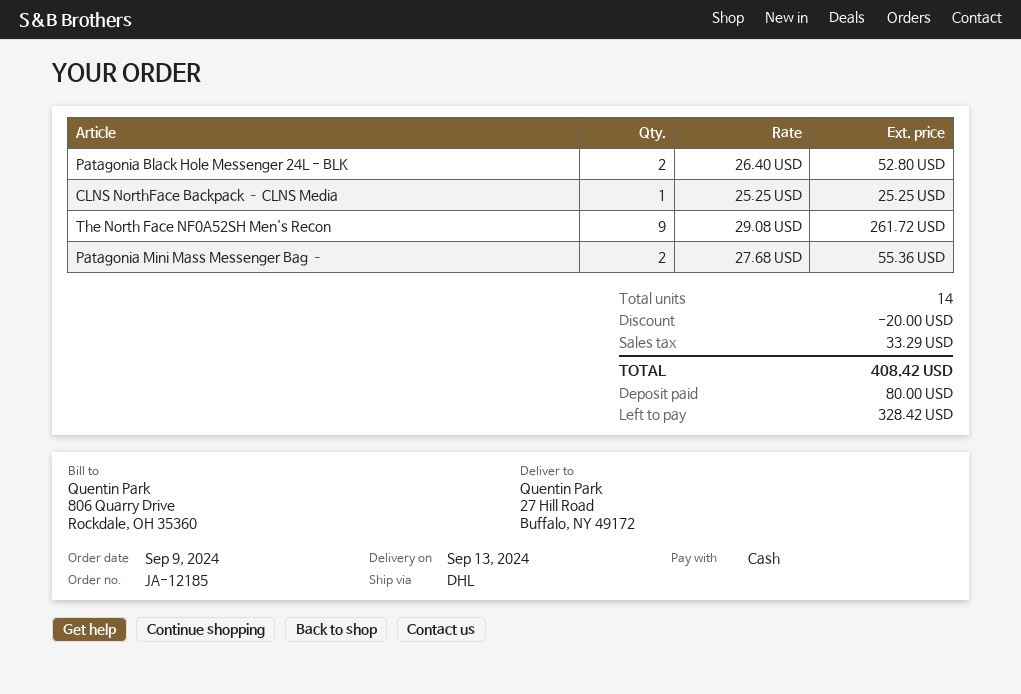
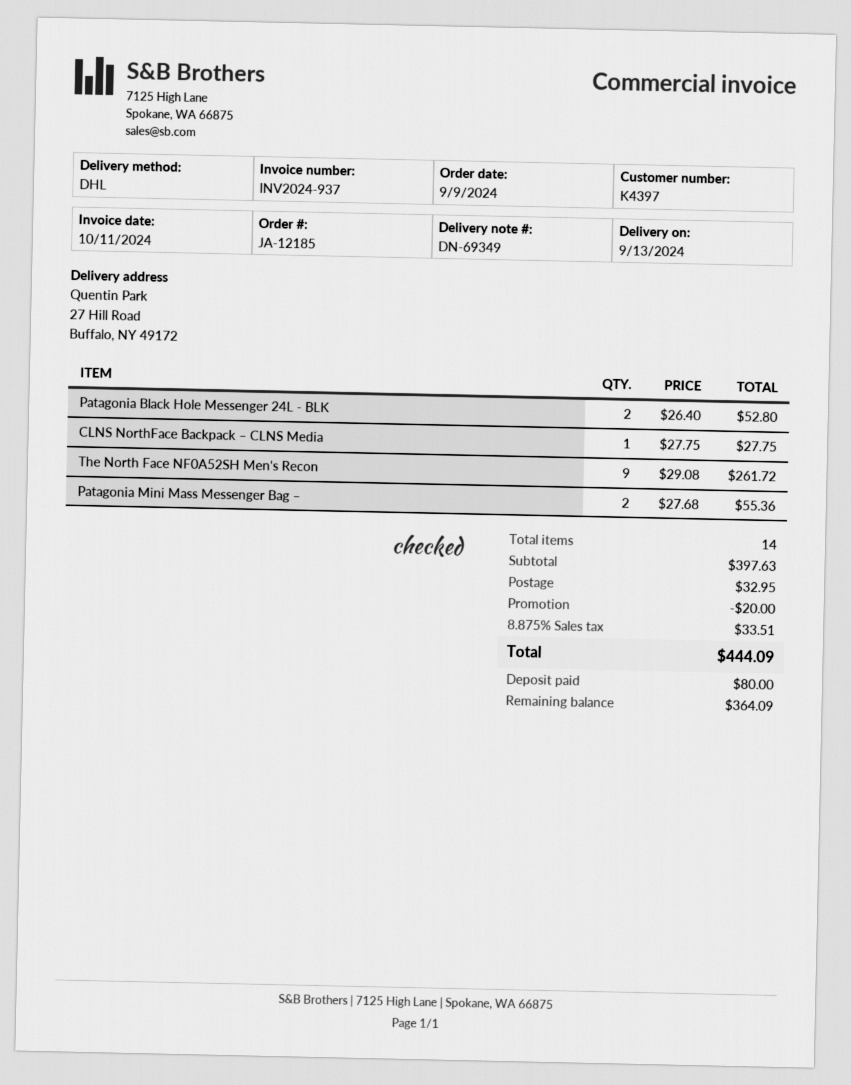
CLNS NorthFace Backpack – CLNS Media: 1 x 25.25 = 25.25 -> 1 x 27.75 = 27.75
shipping: none -> 32.95
tax: 33.29 -> 33.51
total: 408.42 -> 444.09
balance: 328.42 -> 364.09

